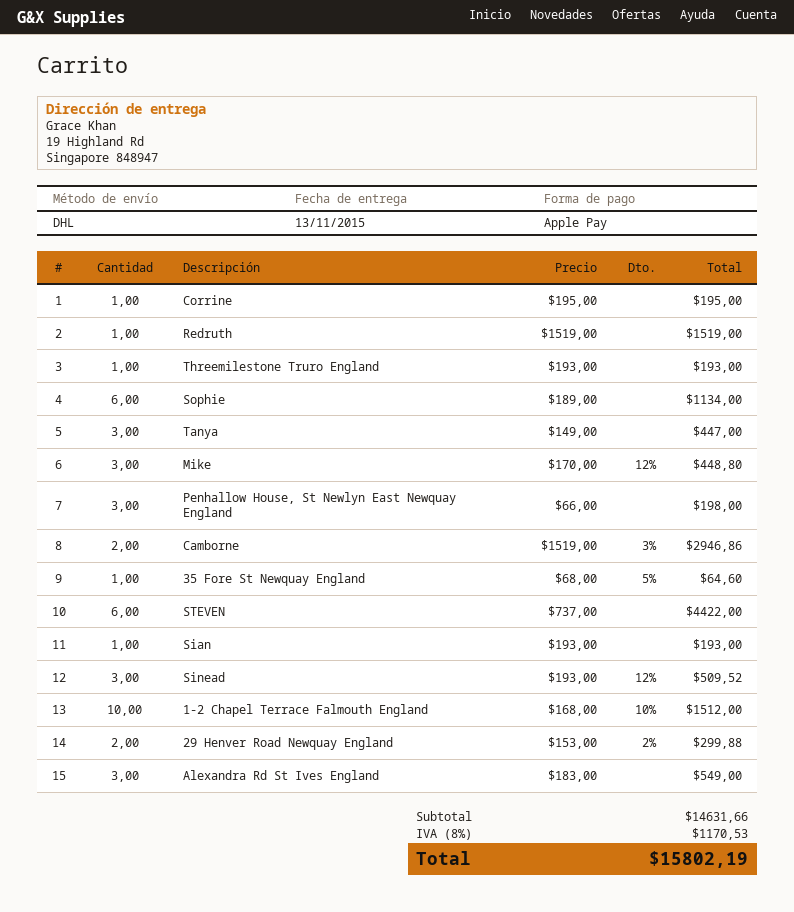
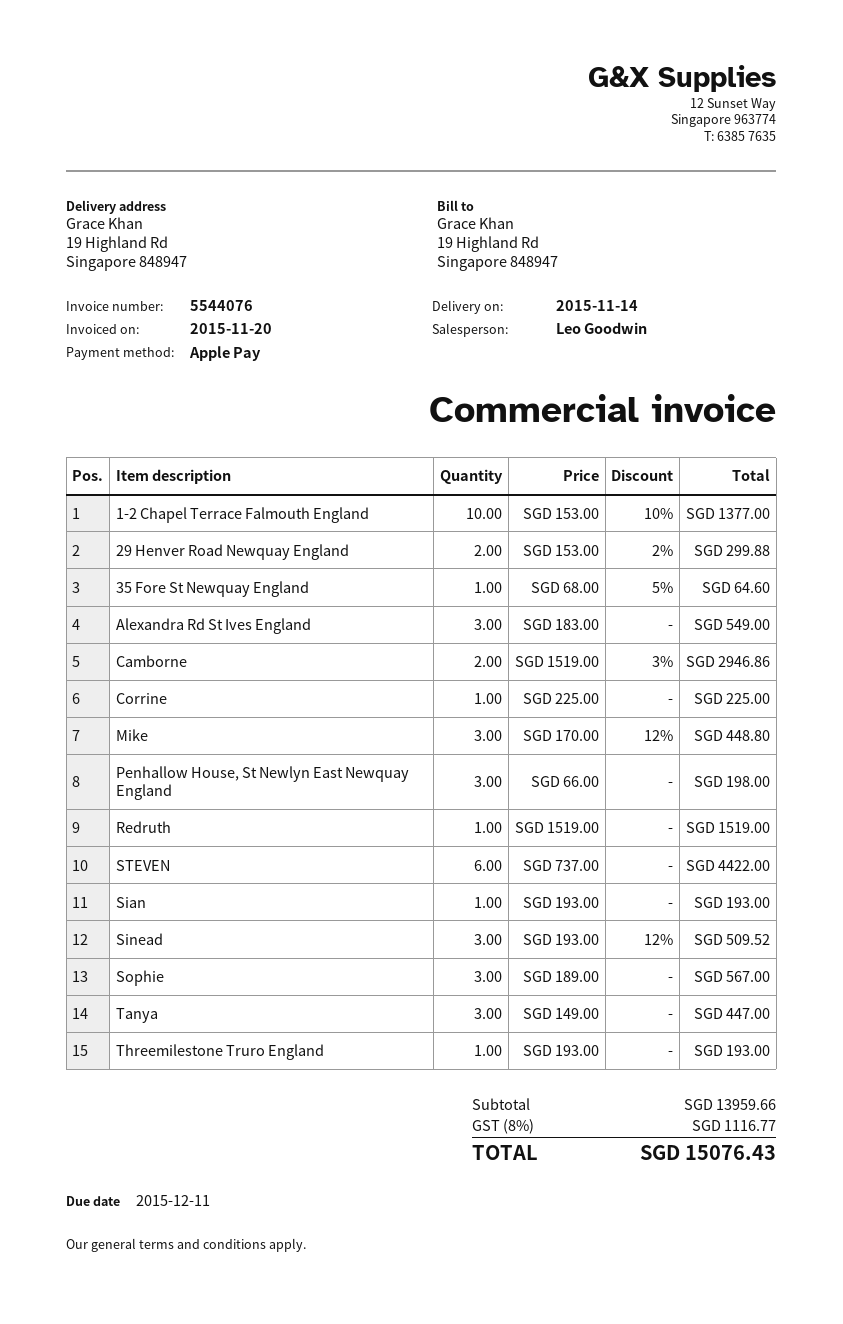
delivery date: 2015-11-13 -> 2015-11-14
Corrine: 1 x 195.00 = 195.00 -> 1 x 225.00 = 225.00
Sophie: 6 x 189.00 = 1134.00 -> 3 x 189.00 = 567.00
1-2 Chapel Terrace Falmouth England: 10 x 168.00 - 10% = 1512.00 -> 10 x 153.00 - 10% = 1377.00
subtotal: 14631.66 -> 13959.66
tax: 8% = 1170.53 -> 8% = 1116.77
total: 15802.19 -> 15076.43

